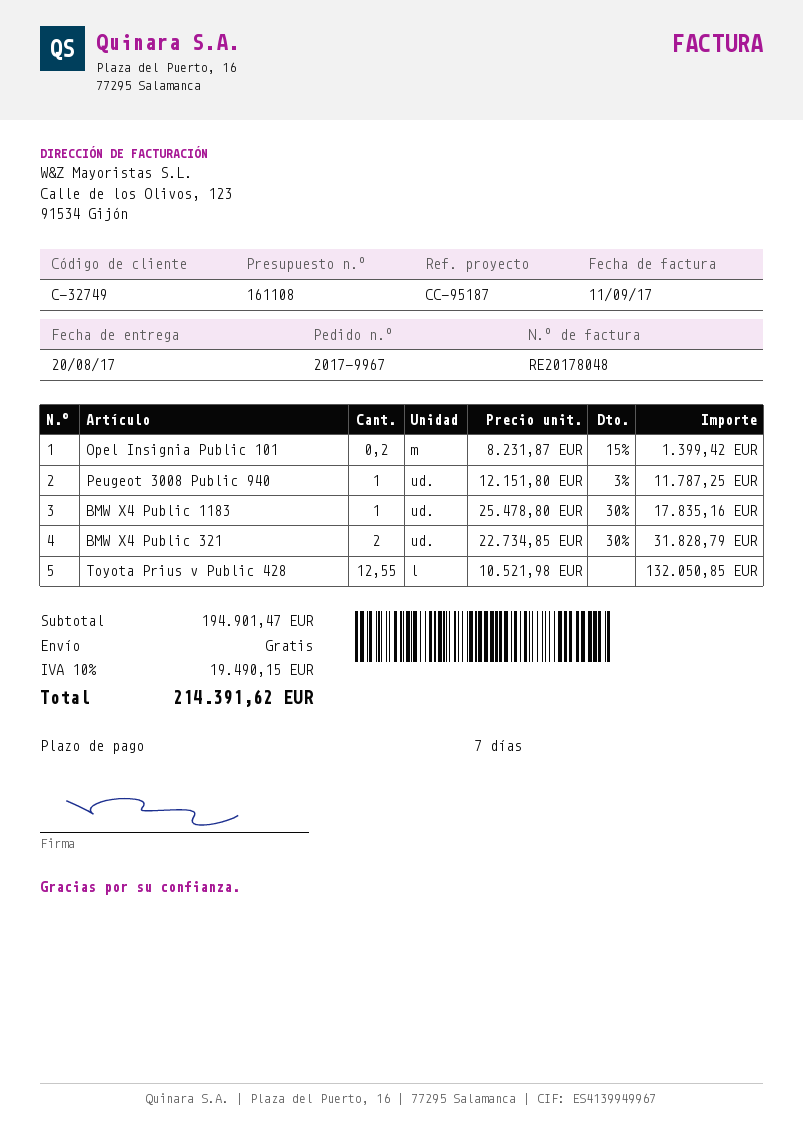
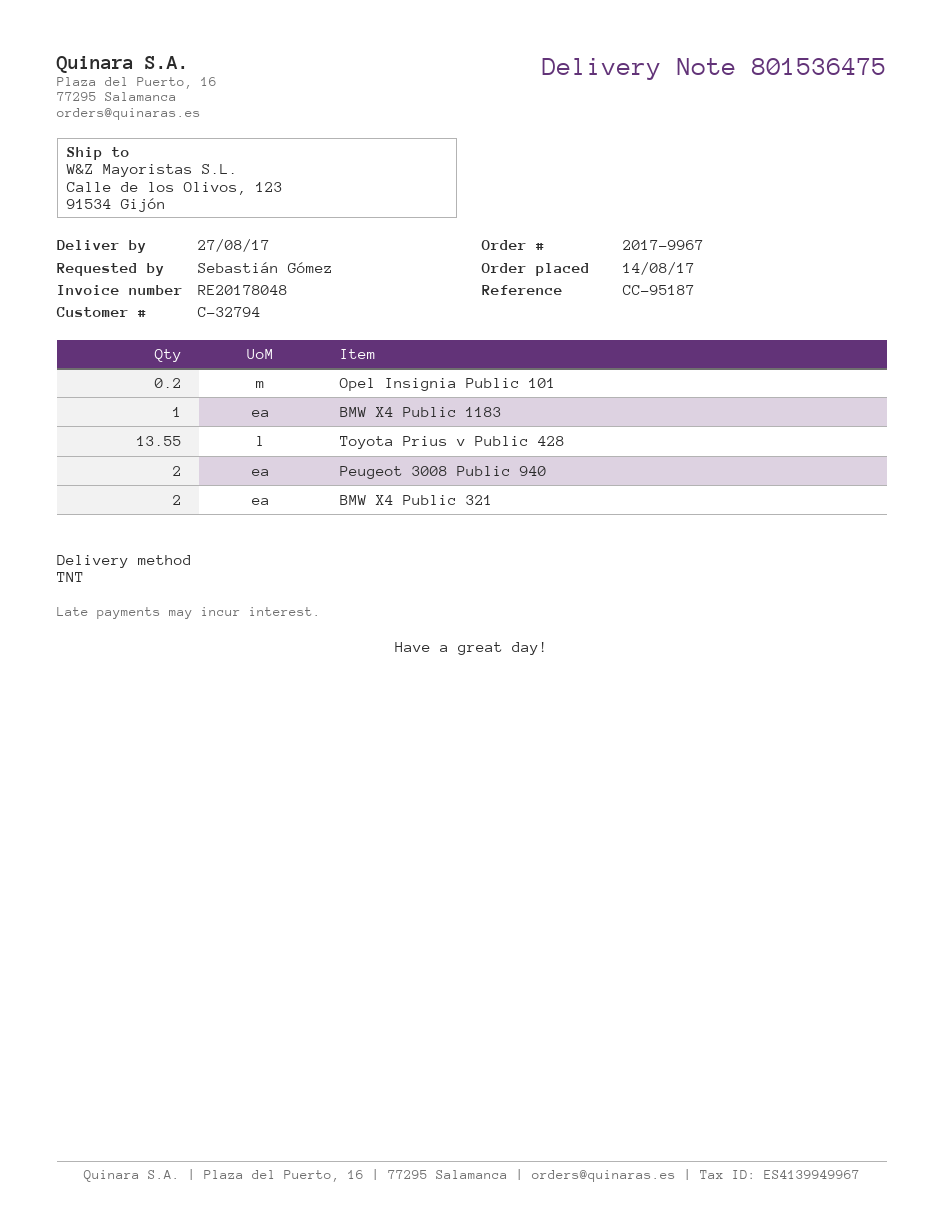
delivery date: 2017-08-20 -> 2017-08-27
customer number: C-32749 -> C-32794
Peugeot 3008 Public 940: 1 -> 2
Toyota Prius v Public 428: 12.55 -> 13.55

